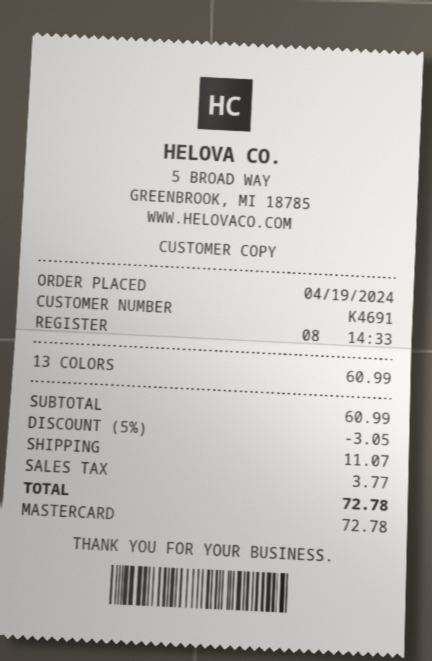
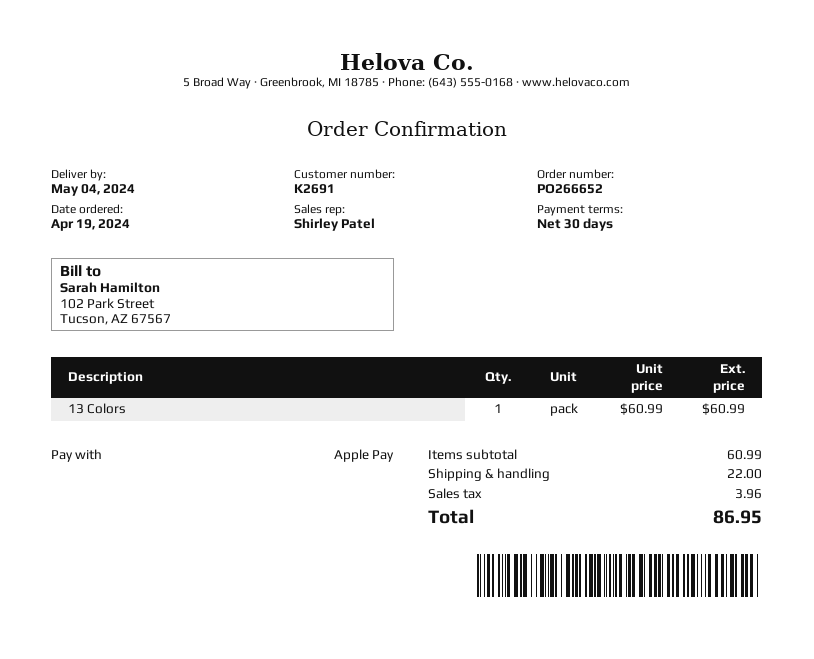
customer number: K4691 -> K2691
payment method: Mastercard -> Apple Pay
discount: 5% = 3.05 -> none
shipping: 11.07 -> 22.00
tax: 3.77 -> 3.96
total: 72.78 -> 86.95

